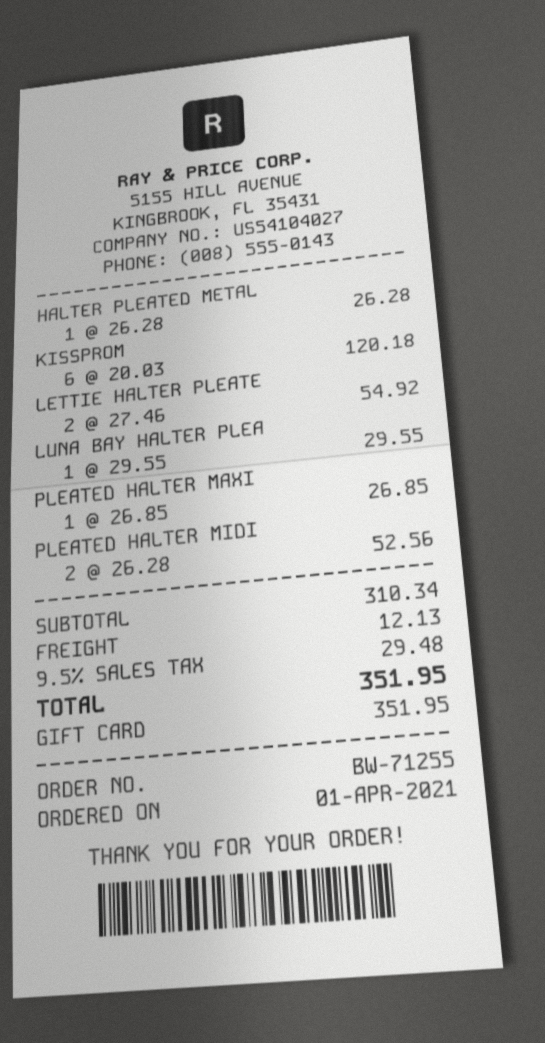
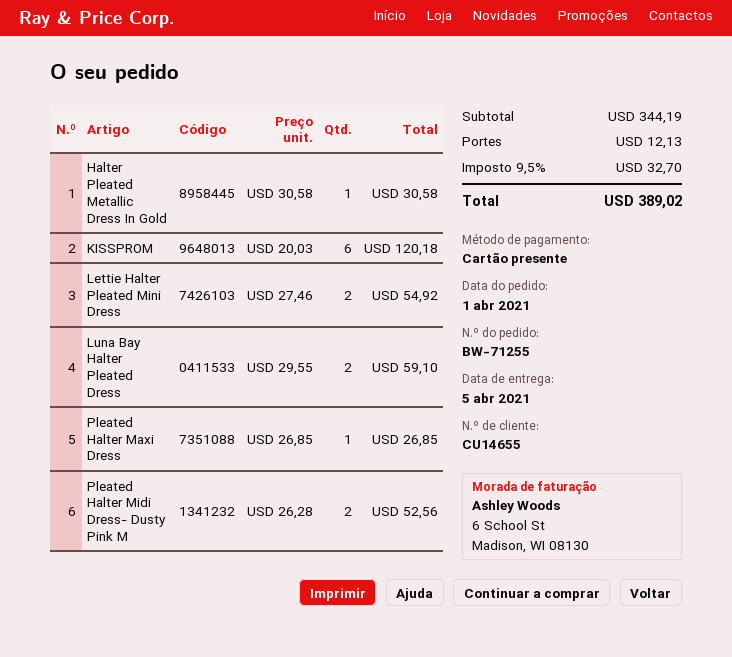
HALTER PLEATED METAL: 1 x 26.28 = 26.28 -> 1 x 30.58 = 30.58
LUNA BAY HALTER PLEA: 1 x 29.55 = 29.55 -> 2 x 29.55 = 59.10
subtotal: 310.34 -> 344.19
tax: 9.5% = 29.48 -> 9.5% = 32.70
total: 351.95 -> 389.02

